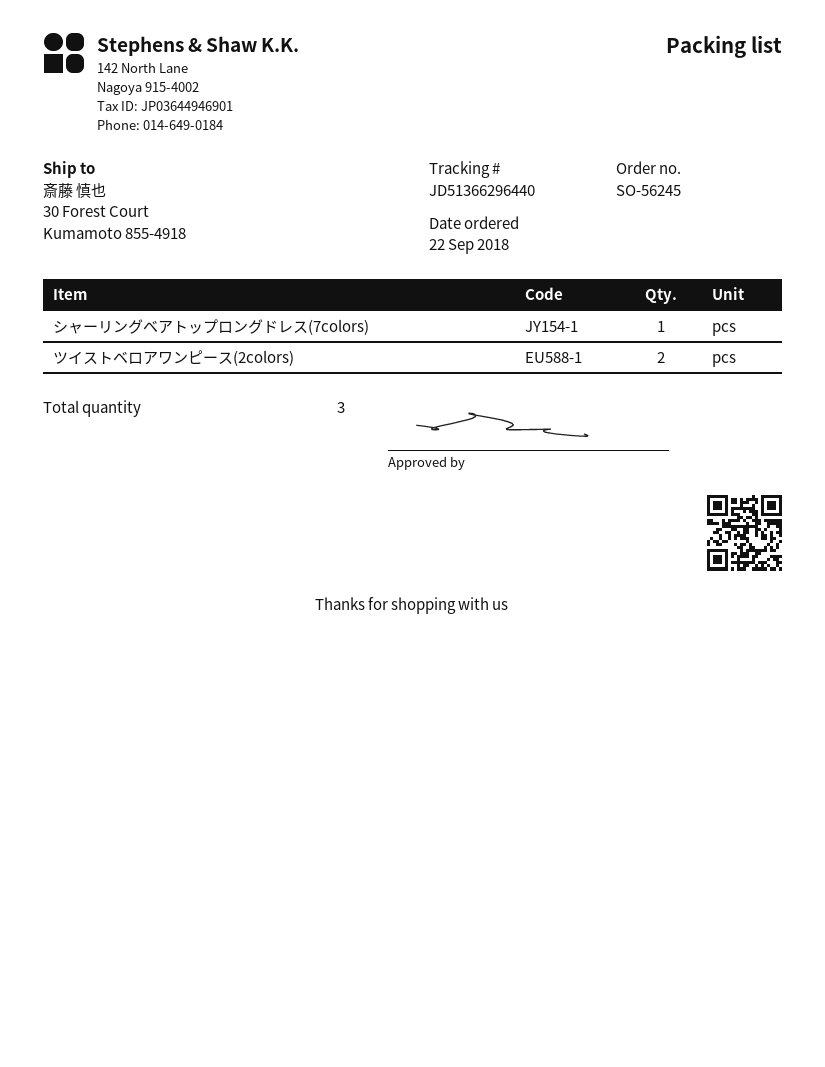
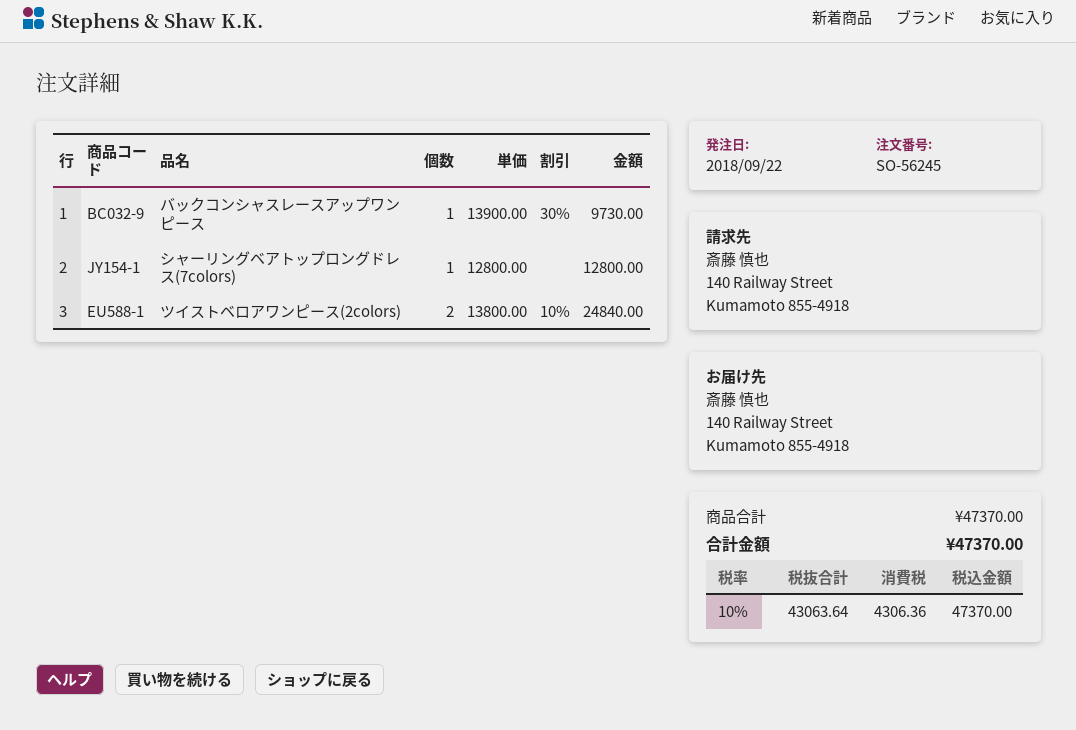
ship to: 30 Forest Court, Kumamoto 855-4918 -> 140 Railway Street, Kumamoto 855-4918
バックコンシャスレースアップワンピース: none -> 1

